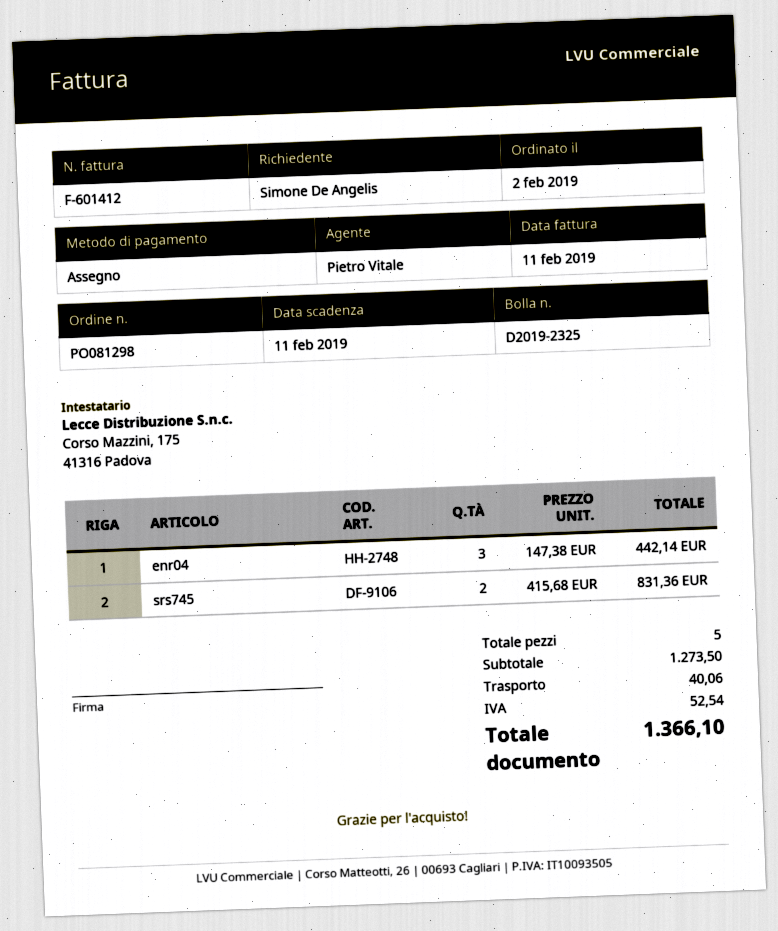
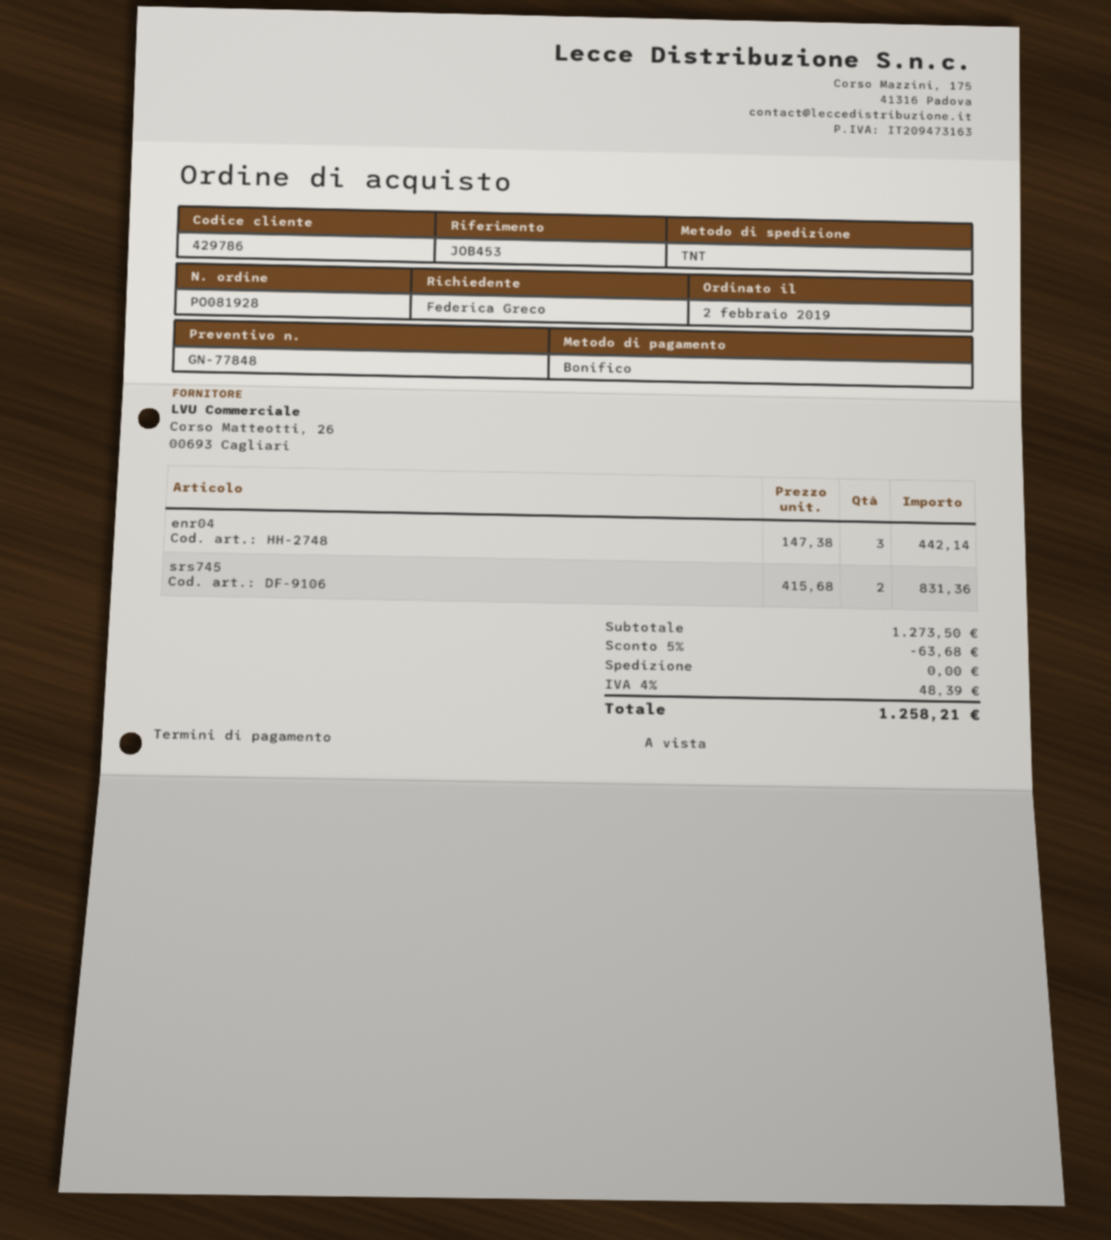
order number: PO081298 -> PO081928
ordered by: Simone De Angelis -> Federica Greco
payment method: cheque -> bank transfer
discount: none -> 5% = 63.68
shipping: 40.06 -> 0.00
tax: 52.54 -> 48.39
total: 1366.10 -> 1258.21

